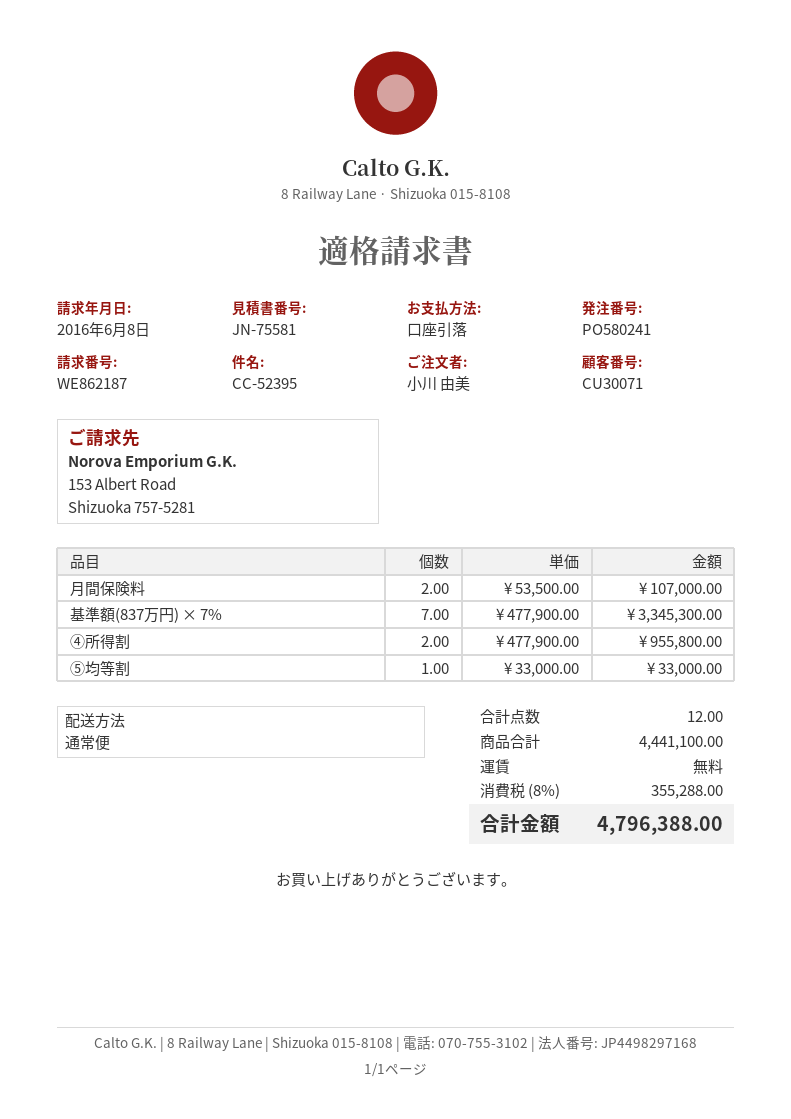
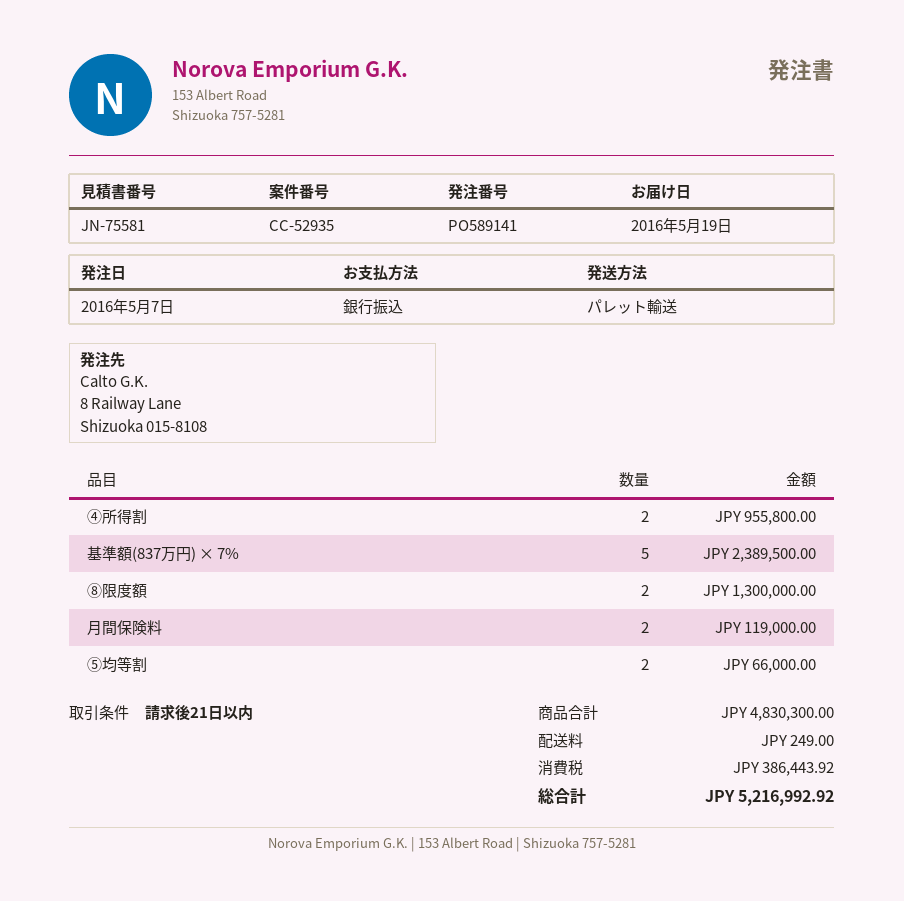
order number: PO580241 -> PO589141
reference: CC-52395 -> CC-52935
payment method: direct debit -> bank transfer
shipping method: standard -> pallet freight
月間保険料: 2 for 107000.00 -> 2 for 119000.00
基準額(837万円) × 7%: 7 for 3345300.00 -> 5 for 2389500.00
⑤均等割: 1 for 33000.00 -> 2 for 66000.00
⑧限度額: none -> 2 for 1300000.00
subtotal: 4441100.00 -> 4830300.00
shipping: 0.00 -> 249.00
tax: 355288.00 -> 386443.92
total: 4796388.00 -> 5216992.92

